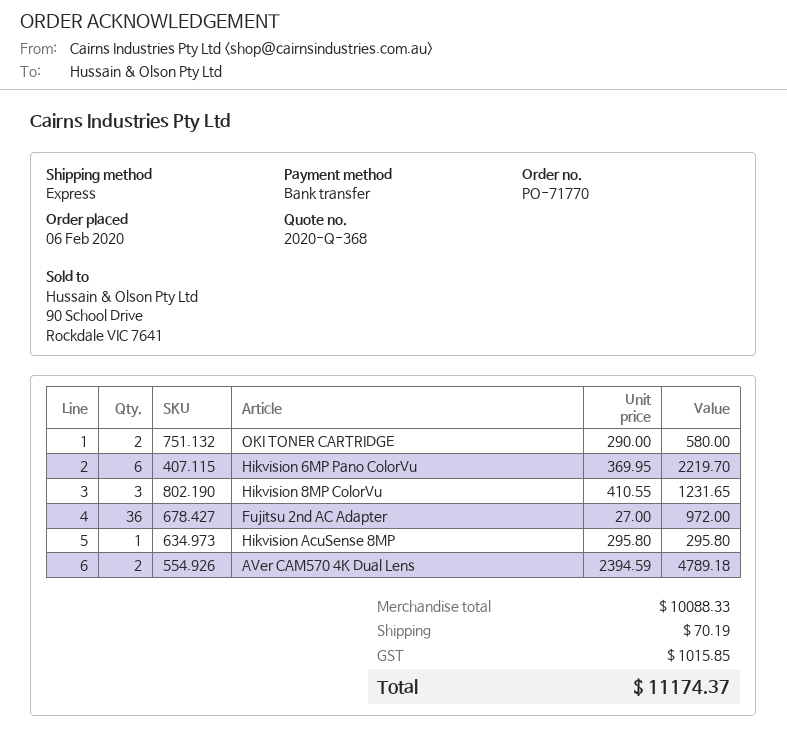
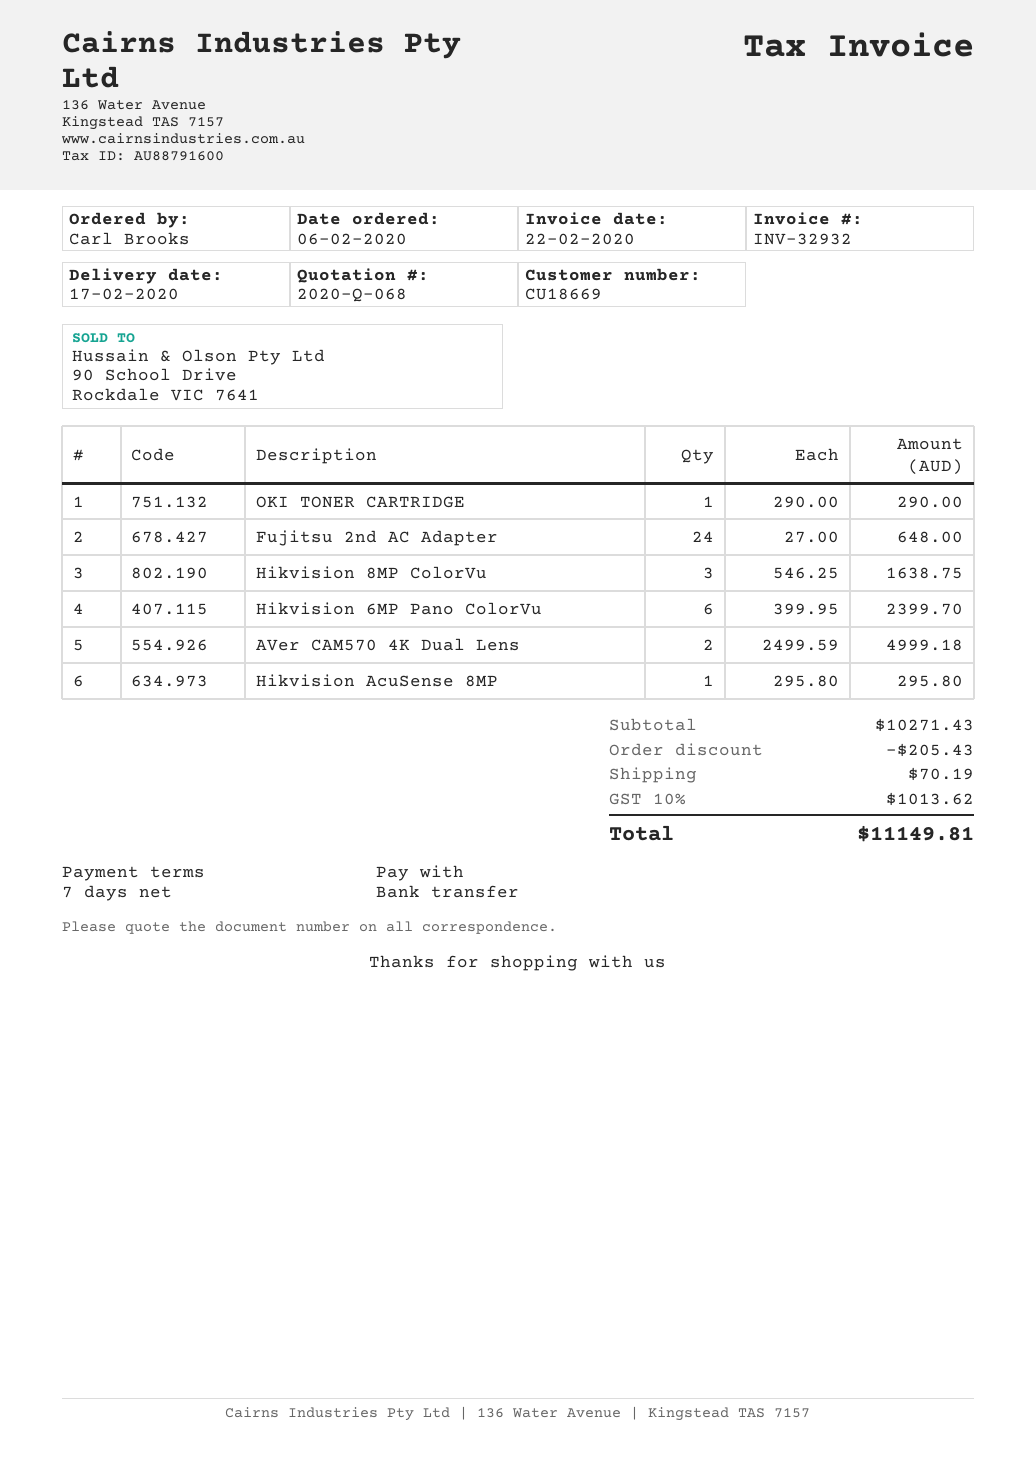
quote number: 2020-Q-368 -> 2020-Q-068
OKI TONER CARTRIDGE: 2 x 290.00 = 580.00 -> 1 x 290.00 = 290.00
Hikvision 6MP Pano ColorVu: 6 x 369.95 = 2219.70 -> 6 x 399.95 = 2399.70
Hikvision 8MP ColorVu: 3 x 410.55 = 1231.65 -> 3 x 546.25 = 1638.75
Fujitsu 2nd AC Adapter: 36 x 27.00 = 972.00 -> 24 x 27.00 = 648.00
AVer CAM570 4K Dual Lens: 2 x 2394.59 = 4789.18 -> 2 x 2499.59 = 4999.18
subtotal: 10088.33 -> 10271.43
discount: none -> 205.43
tax: 1015.85 -> 1013.62
total: 11174.37 -> 11149.81

